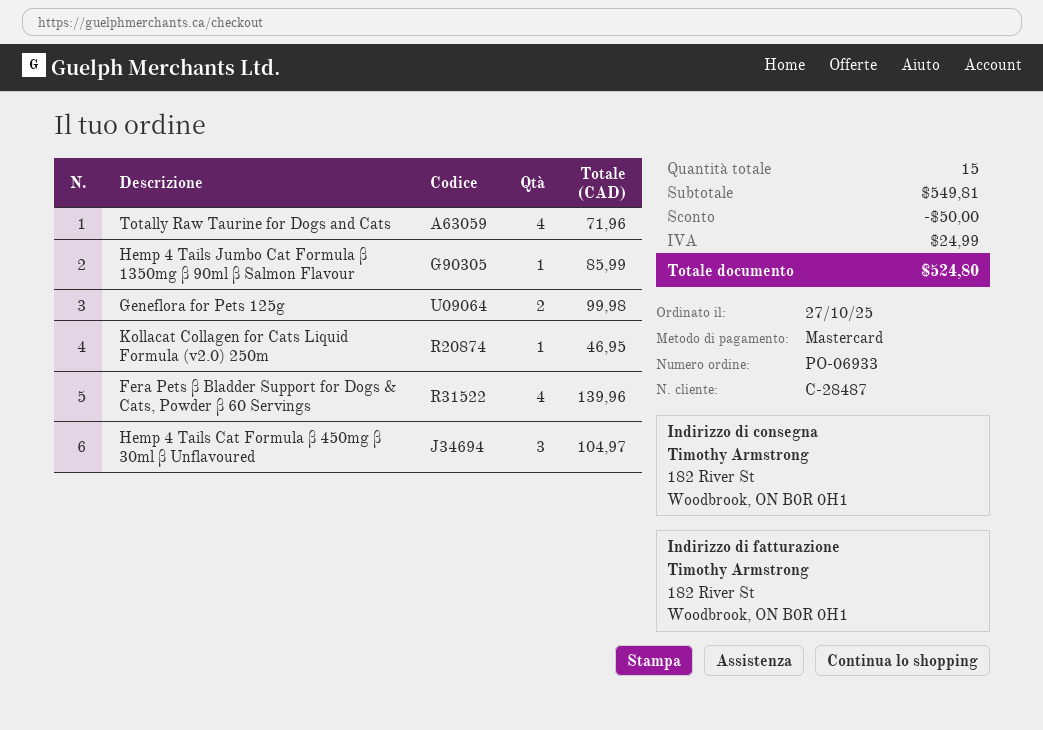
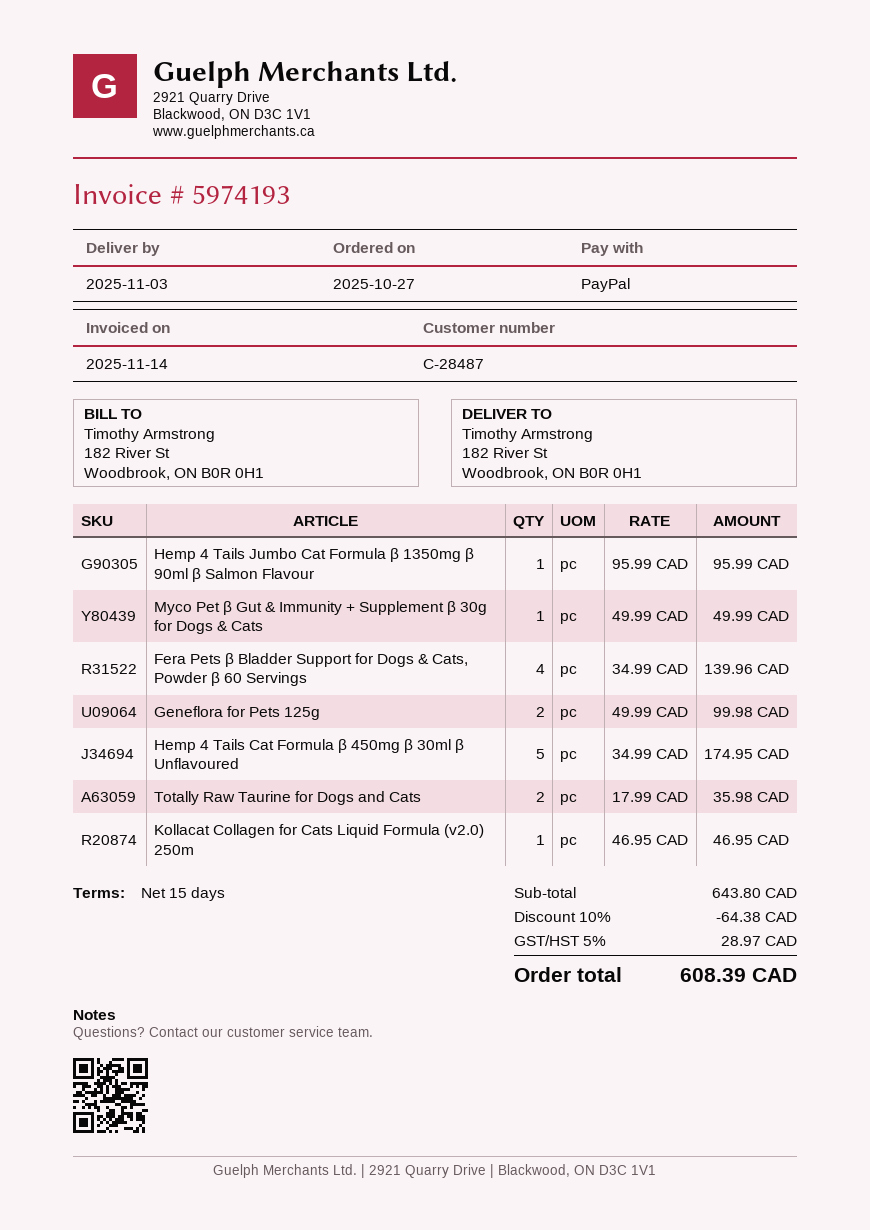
payment method: Mastercard -> PayPal
Totally Raw Taurine for Dogs and Cats: 4 for 71.96 -> 2 for 35.98
Hemp 4 Tails Jumbo Cat Formula β 1350mg β 90ml β Salmon Flavour: 1 for 85.99 -> 1 for 95.99
Hemp 4 Tails Cat Formula β 450mg β 30ml β Unflavoured: 3 for 104.97 -> 5 for 174.95
Myco Pet β Gut & Immunity + Supplement β 30g for Dogs & Cats: none -> 1 for 49.99
subtotal: 549.81 -> 643.80
discount: 50.00 -> 64.38
tax: 24.99 -> 28.97
total: 524.80 -> 608.39

